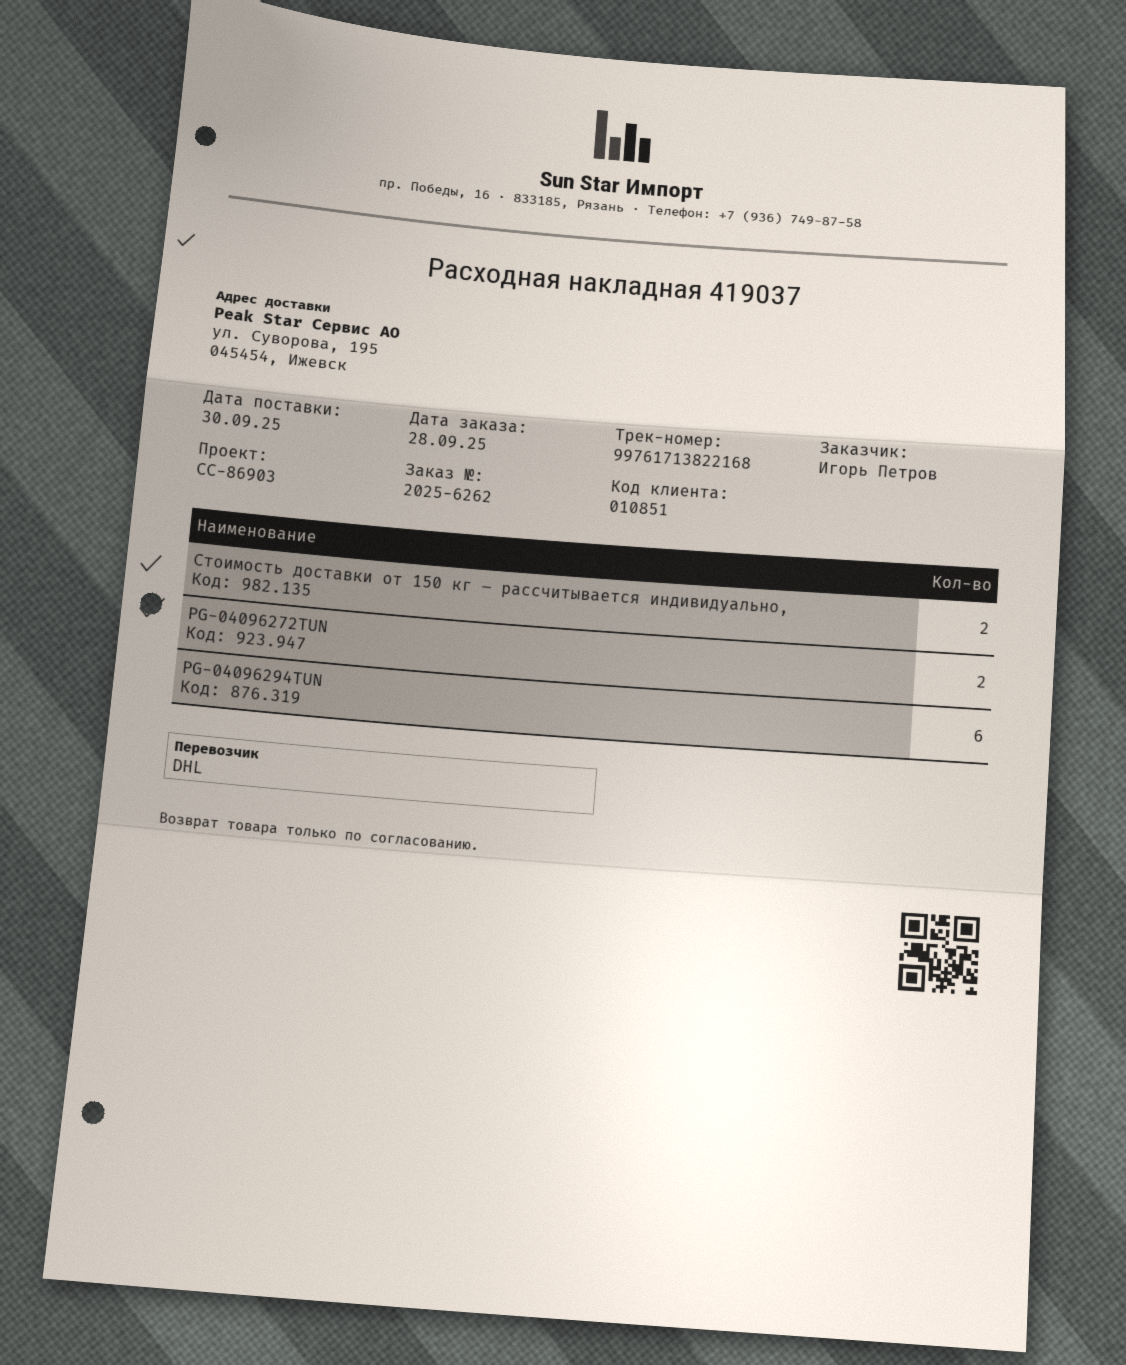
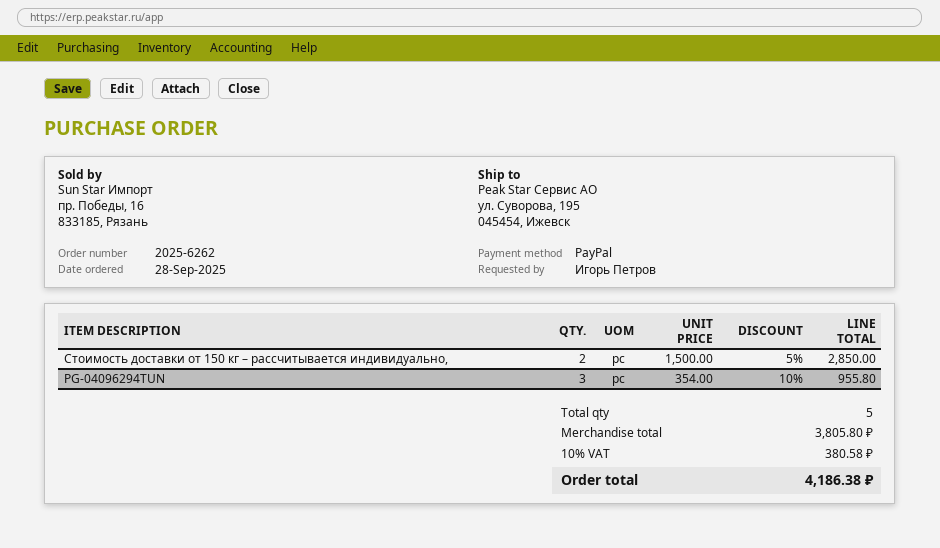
PG-04096272TUN: 2 -> none
PG-04096294TUN: 6 -> 3

